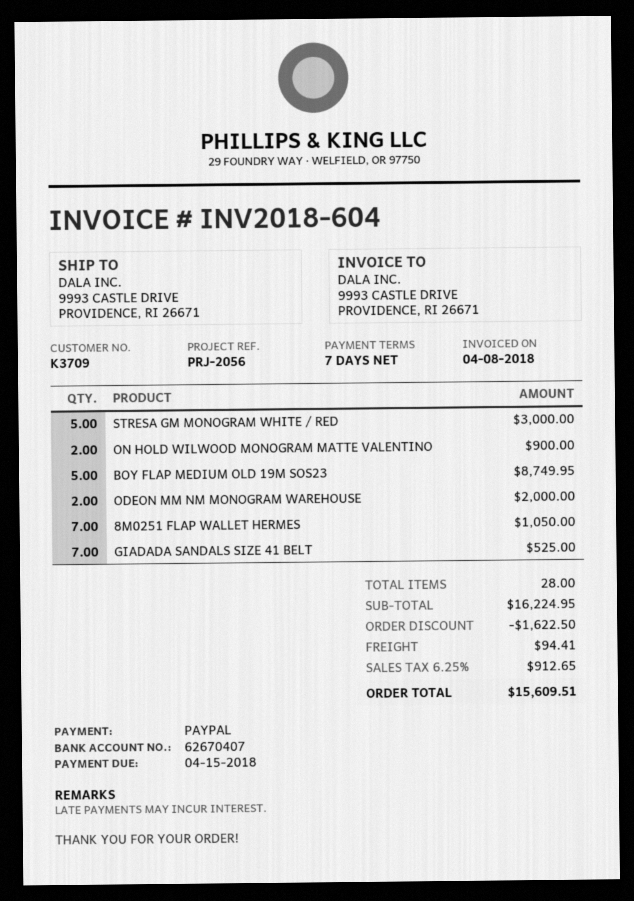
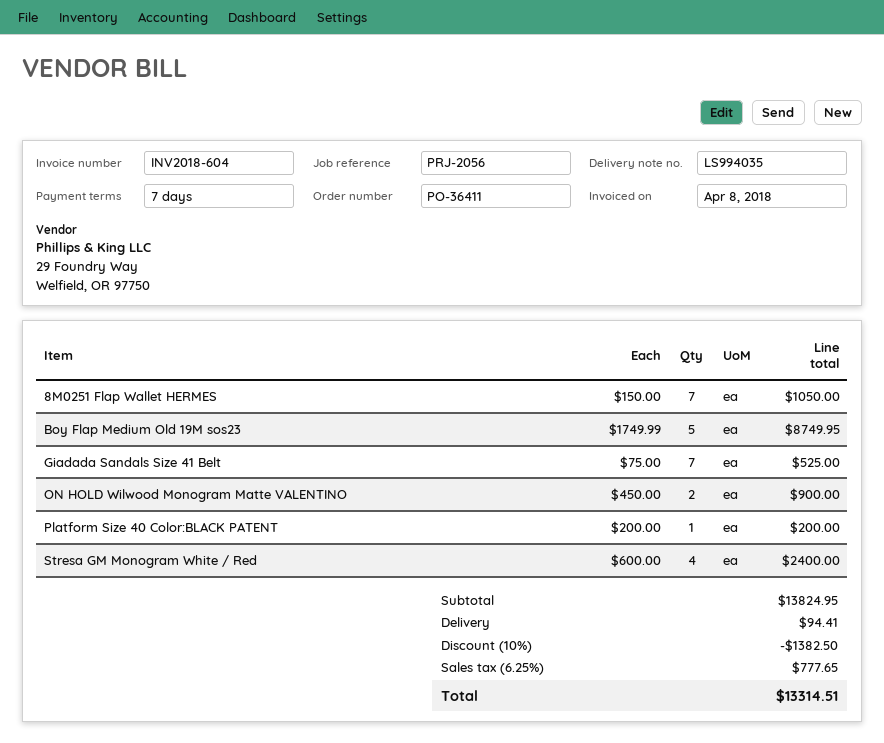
STRESA GM MONOGRAM WHITE / RED: 5 for 3000.00 -> 4 for 2400.00
ODEON MM NM MONOGRAM WAREHOUSE: 2 for 2000.00 -> none
Platform Size 40 Color:BLACK PATENT: none -> 1 for 200.00
subtotal: 16224.95 -> 13824.95
discount: 1622.50 -> 1382.50
tax: 6.25% = 912.65 -> 6.25% = 777.65
total: 15609.51 -> 13314.51

